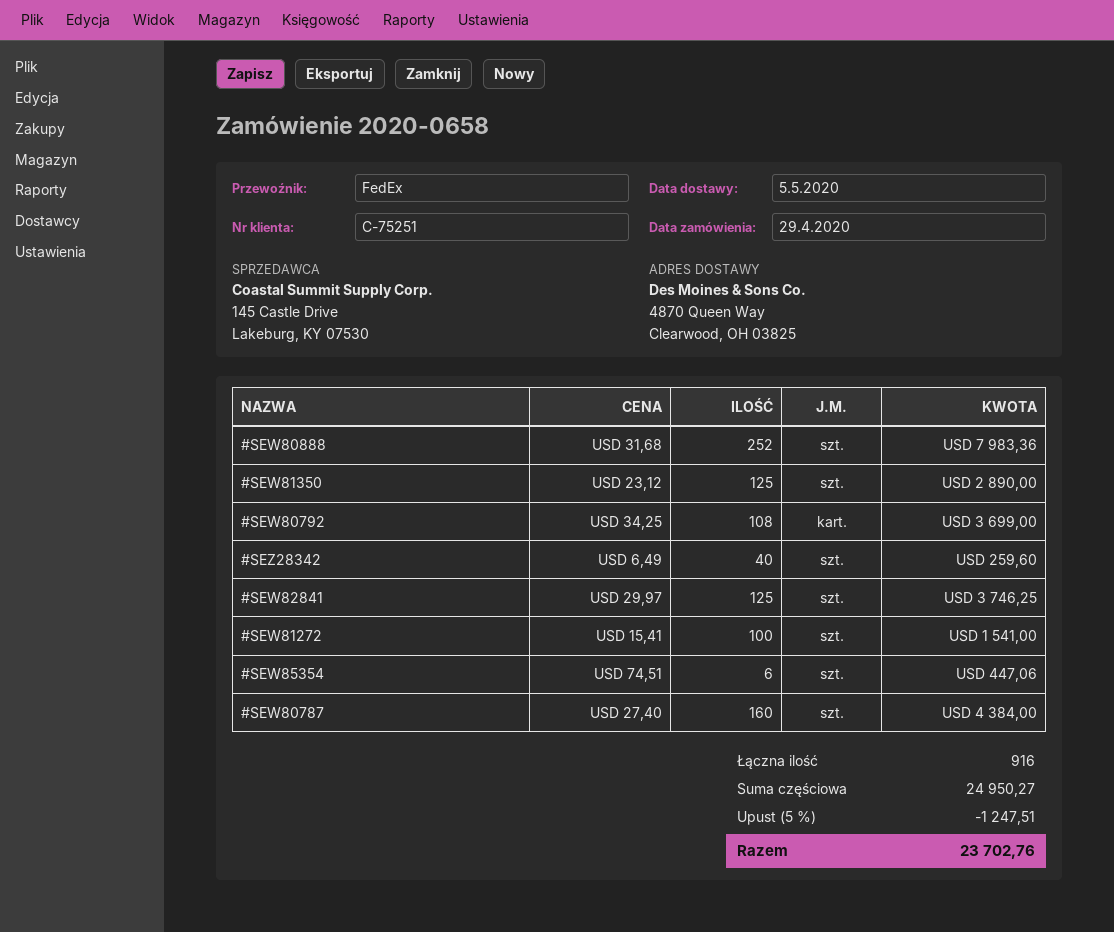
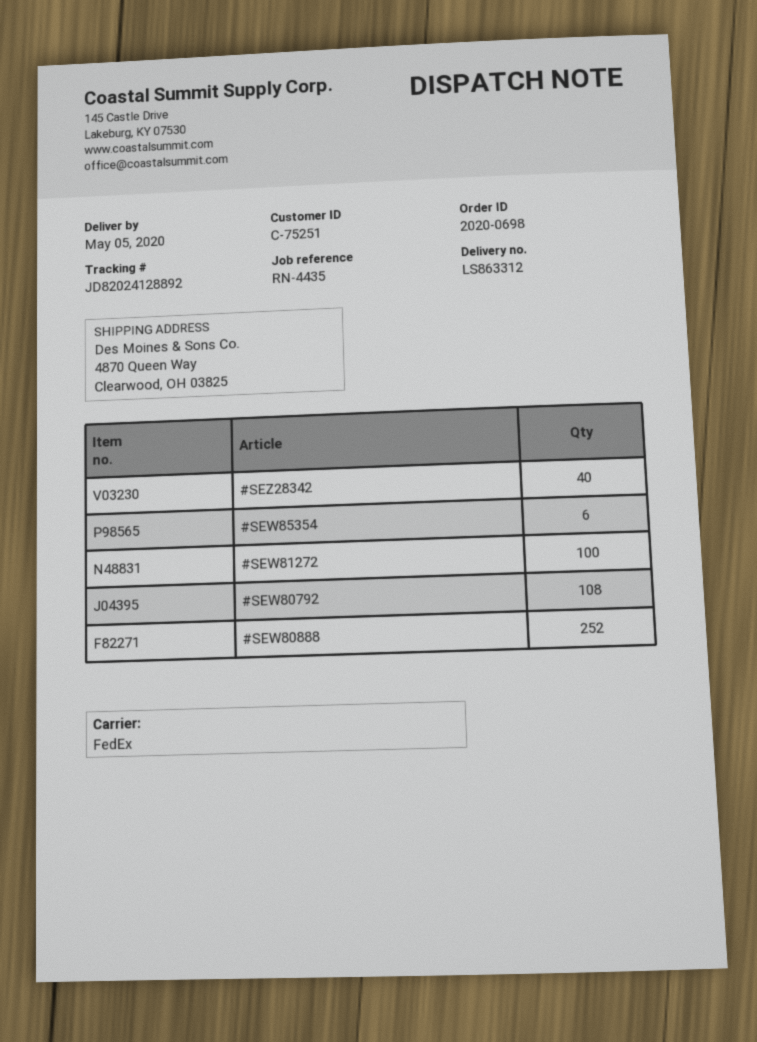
order number: 2020-0658 -> 2020-0698
#SEW81350: 125 -> none
#SEW82841: 125 -> none
#SEW80787: 160 -> none

